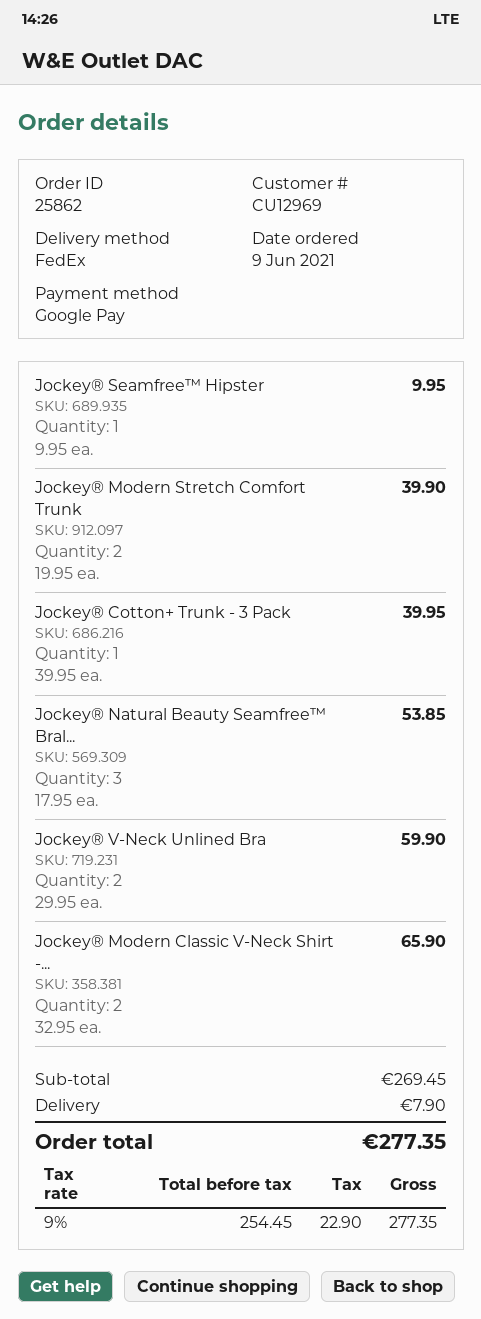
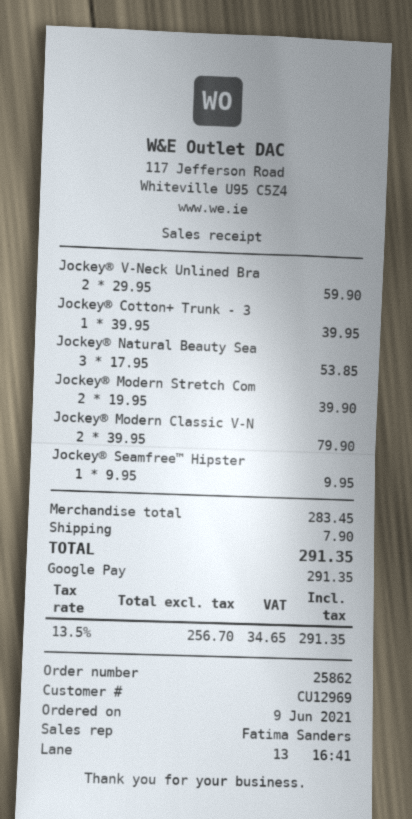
Jockey® Modern Classic V-Neck Shirt -...: 2 x 32.95 = 65.90 -> 2 x 39.95 = 79.90
subtotal: 269.45 -> 283.45
net: 254.45 -> 256.70
tax: 9% = 22.90 -> 13.5% = 34.65
total: 277.35 -> 291.35

